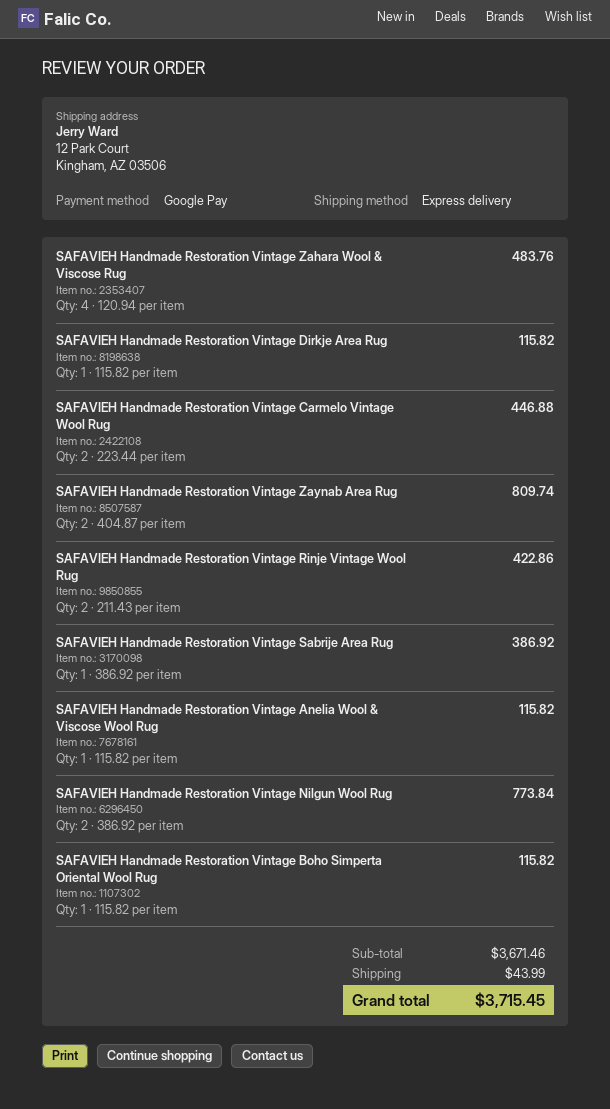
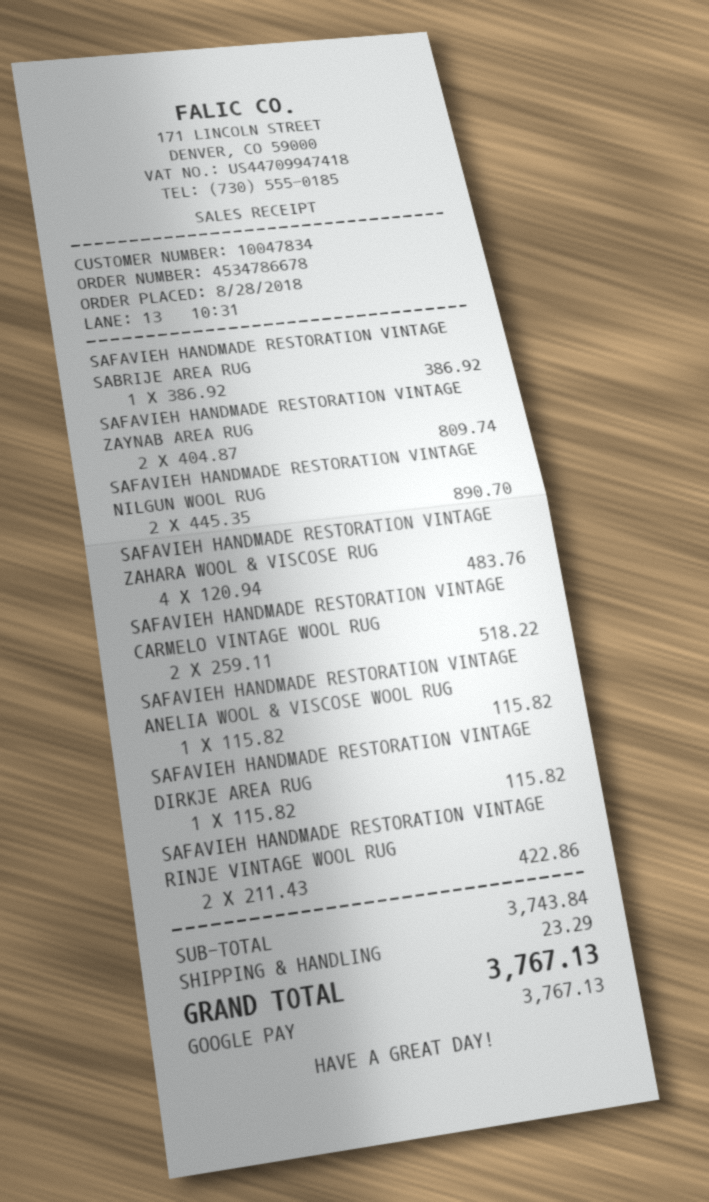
SAFAVIEH Handmade Restoration Vintage Carmelo Vintage Wool Rug: 2 x 223.44 = 446.88 -> 2 x 259.11 = 518.22
SAFAVIEH Handmade Restoration Vintage Nilgun Wool Rug: 2 x 386.92 = 773.84 -> 2 x 445.35 = 890.70
SAFAVIEH Handmade Restoration Vintage Boho Simperta Oriental Wool Rug: 1 x 115.82 = 115.82 -> none
subtotal: 3671.46 -> 3743.84
shipping: 43.99 -> 23.29
total: 3715.45 -> 3767.13

